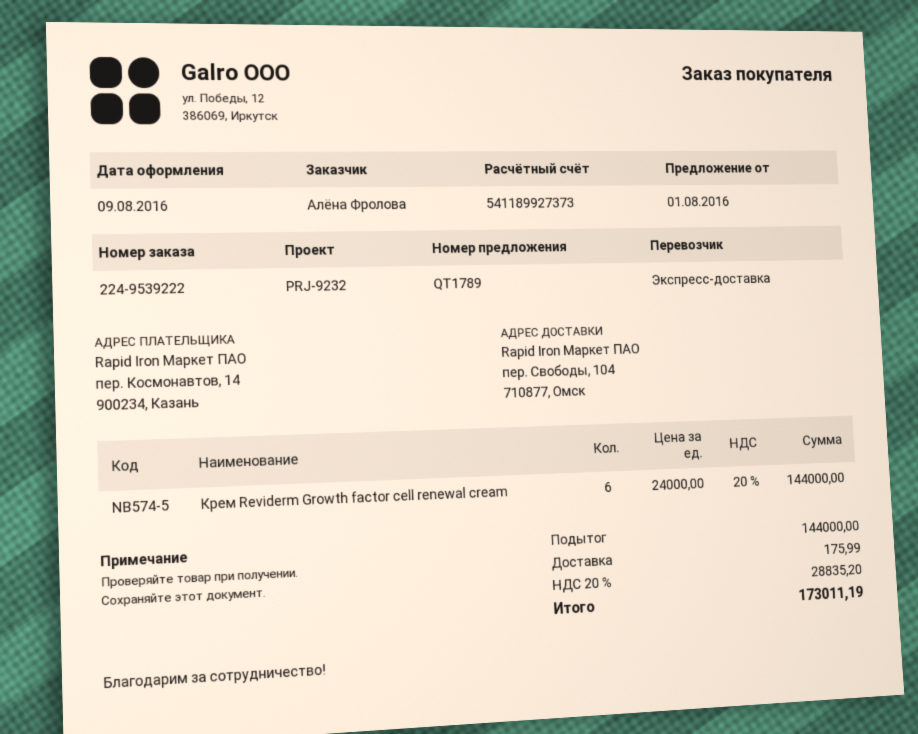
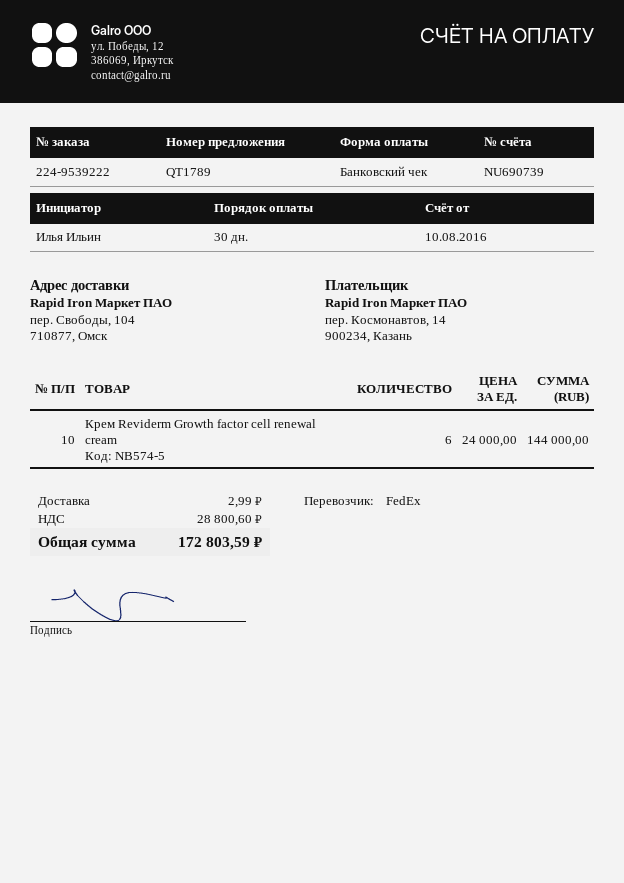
ordered by: Алёна Фролова -> Илья Ильин
shipping method: express -> FedEx
shipping: 175.99 -> 2.99
tax: 28835.20 -> 28800.60
total: 173011.19 -> 172803.59

